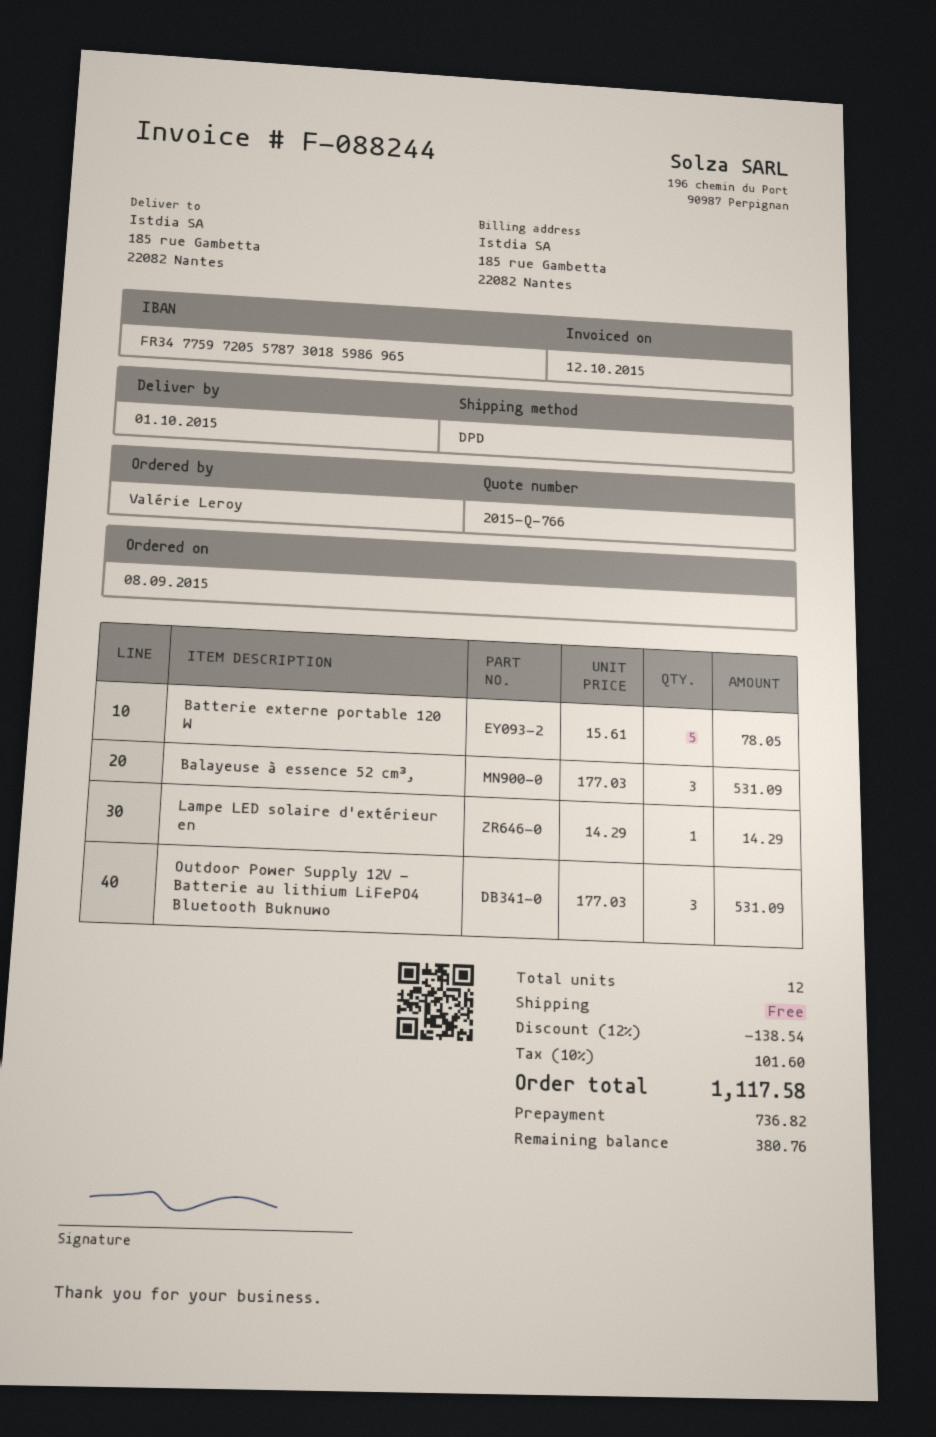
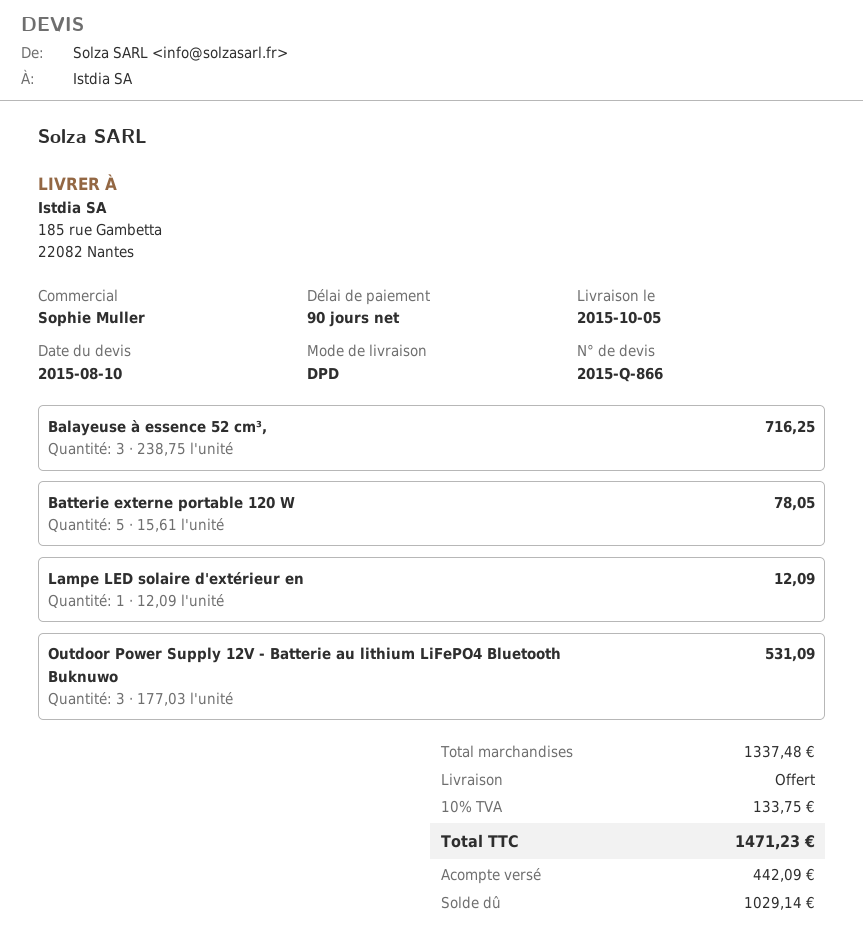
quote number: 2015-Q-766 -> 2015-Q-866
delivery date: 2015-10-01 -> 2015-10-05
Balayeuse à essence 52 cm³,: 3 x 177.03 = 531.09 -> 3 x 238.75 = 716.25
Lampe LED solaire d'extérieur en: 1 x 14.29 = 14.29 -> 1 x 12.09 = 12.09
discount: 12% = 138.54 -> none
tax: 10% = 101.60 -> 10% = 133.75
total: 1117.58 -> 1471.23
deposit: 736.82 -> 442.09
balance: 380.76 -> 1029.14

